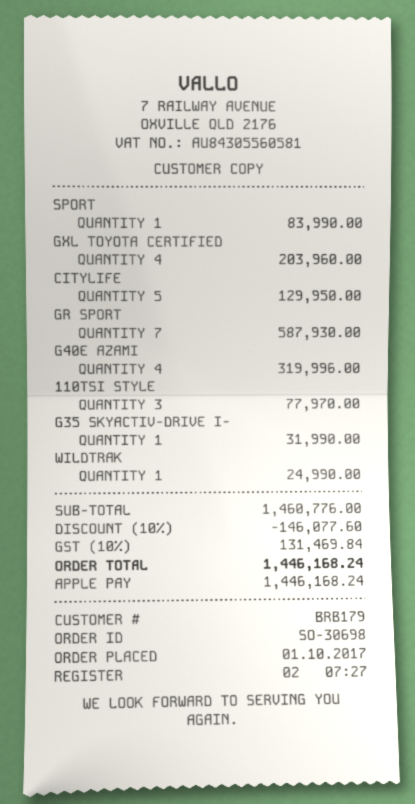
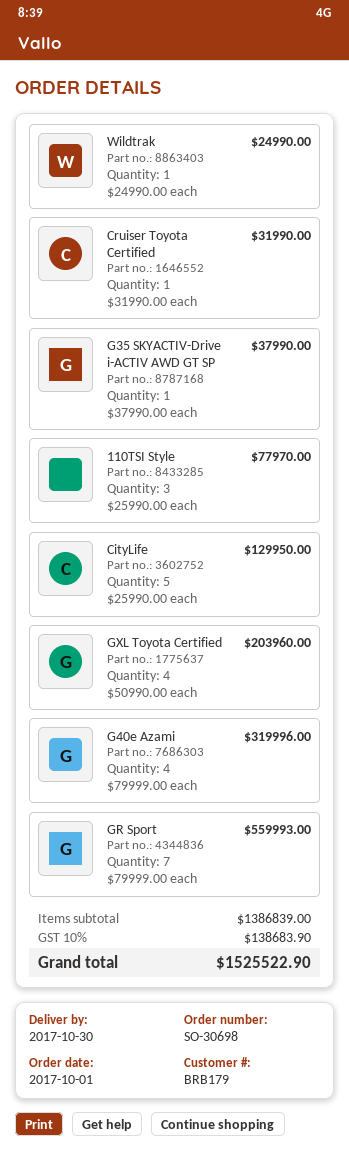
SPORT: 1 for 83990.00 -> none
GR SPORT: 7 for 587930.00 -> 7 for 559993.00
G35 SKYACTIV-DRIVE I-: 1 for 31990.00 -> 1 for 37990.00
Cruiser Toyota Certified: none -> 1 for 31990.00
subtotal: 1460776.00 -> 1386839.00
discount: 10% = 146077.60 -> none
tax: 10% = 131469.84 -> 10% = 138683.90
total: 1446168.24 -> 1525522.90

